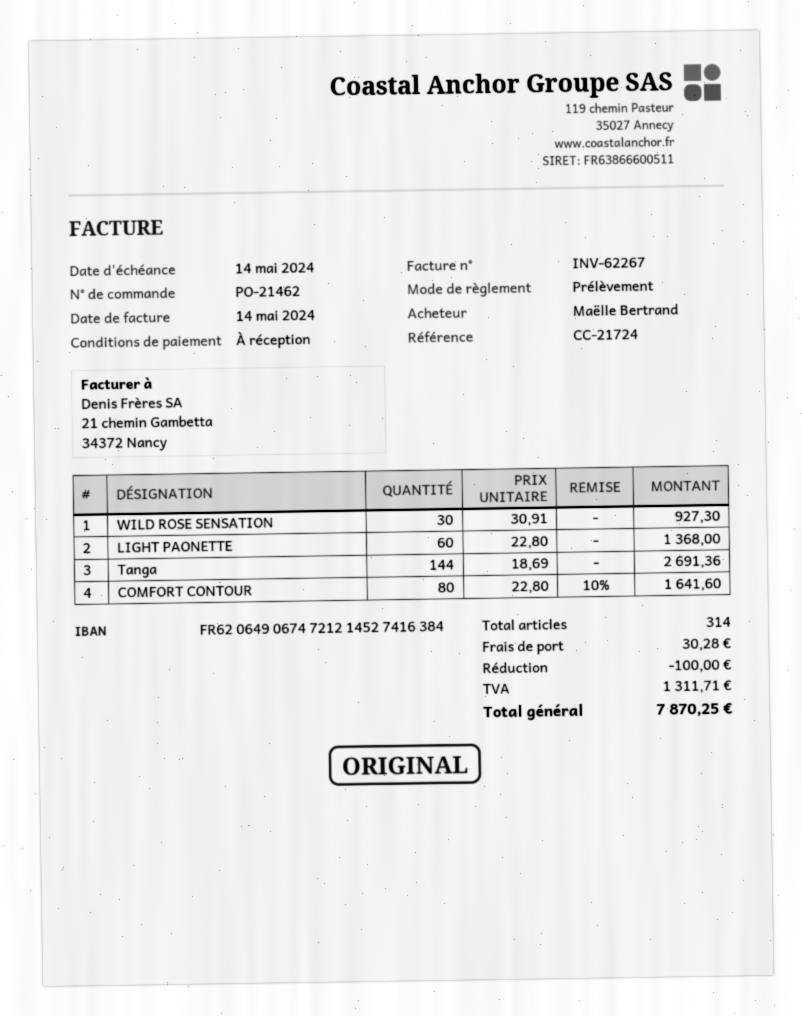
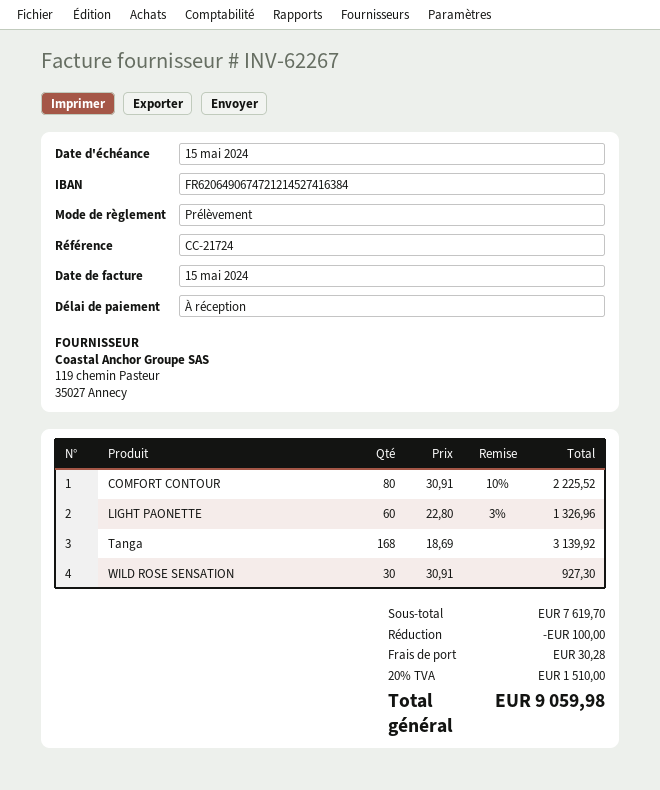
invoice date: 2024-05-14 -> 2024-05-15
due date: 2024-05-14 -> 2024-05-15
LIGHT PAONETTE: 60 x 22.80 = 1368.00 -> 60 x 22.80 - 3% = 1326.96
Tanga: 144 x 18.69 = 2691.36 -> 168 x 18.69 = 3139.92
COMFORT CONTOUR: 80 x 22.80 - 10% = 1641.60 -> 80 x 30.91 - 10% = 2225.52
tax: 1311.71 -> 1510.00
total: 7870.25 -> 9059.98

